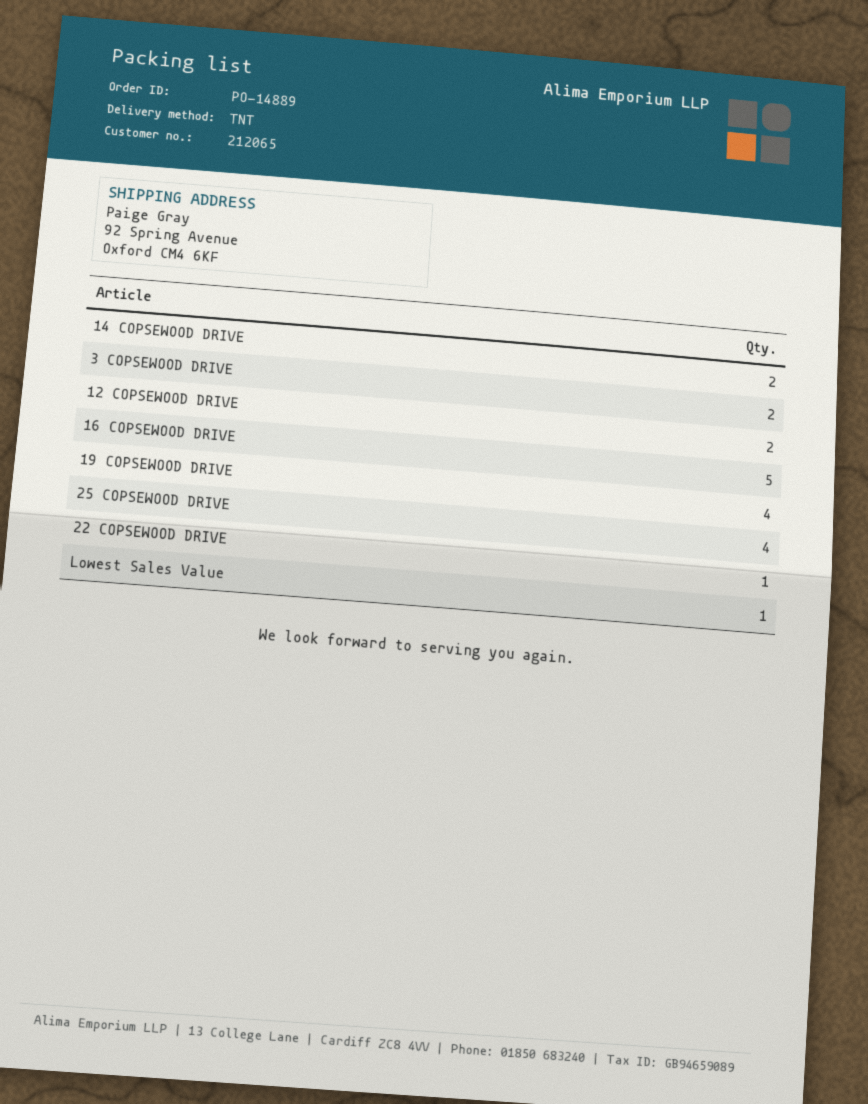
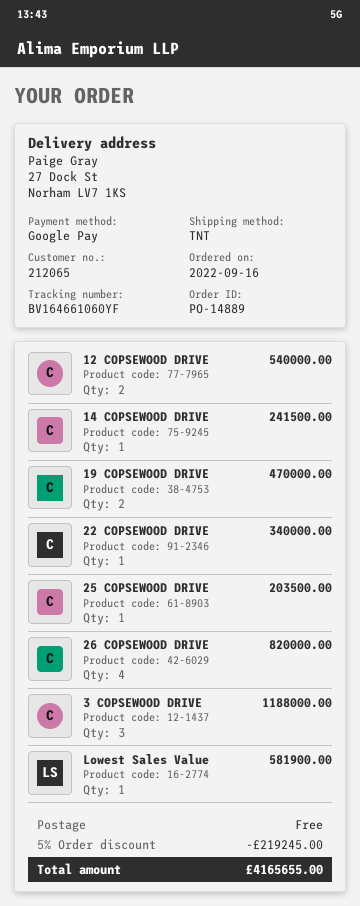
ship to: 92 Spring Avenue, Oxford CM4 6KF -> 27 Dock St, Norham LV7 1KS
14 COPSEWOOD DRIVE: 2 -> 1
3 COPSEWOOD DRIVE: 2 -> 3
16 COPSEWOOD DRIVE: 5 -> none
19 COPSEWOOD DRIVE: 4 -> 2
25 COPSEWOOD DRIVE: 4 -> 1
26 COPSEWOOD DRIVE: none -> 4

